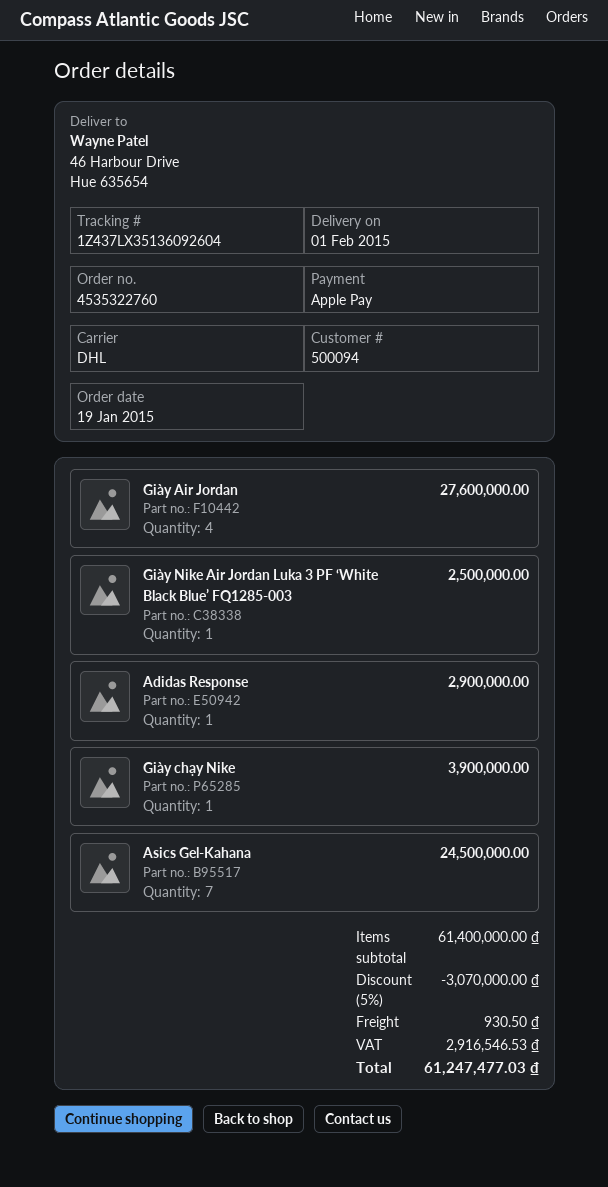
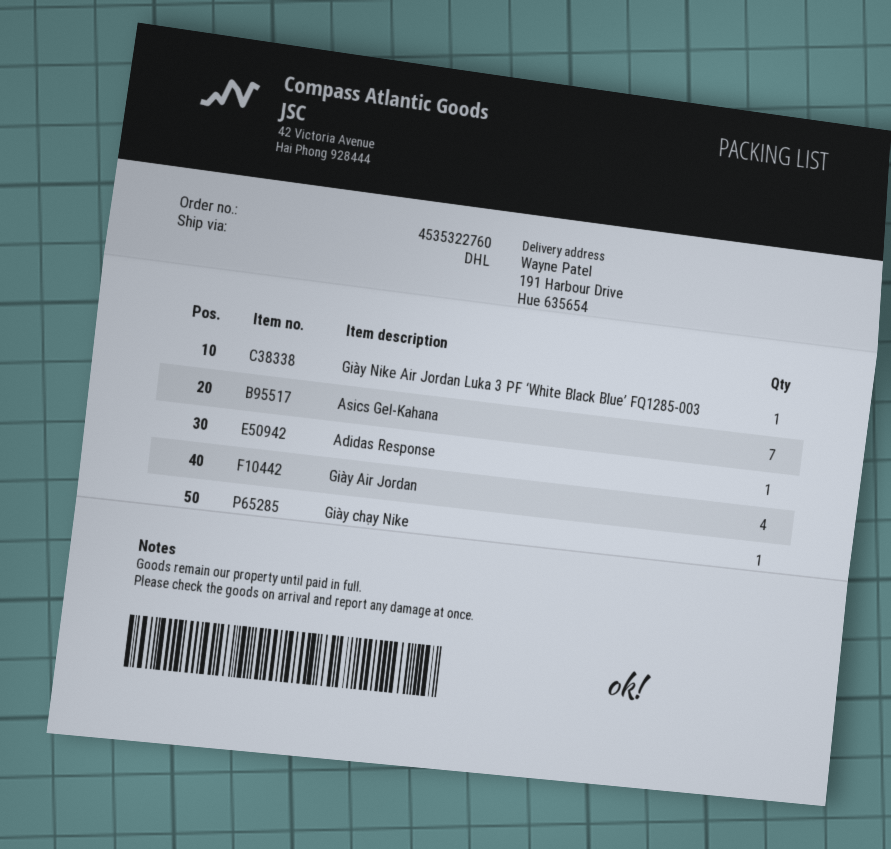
ship to: 46 Harbour Drive, Hue 635654 -> 191 Harbour Drive, Hue 635654

